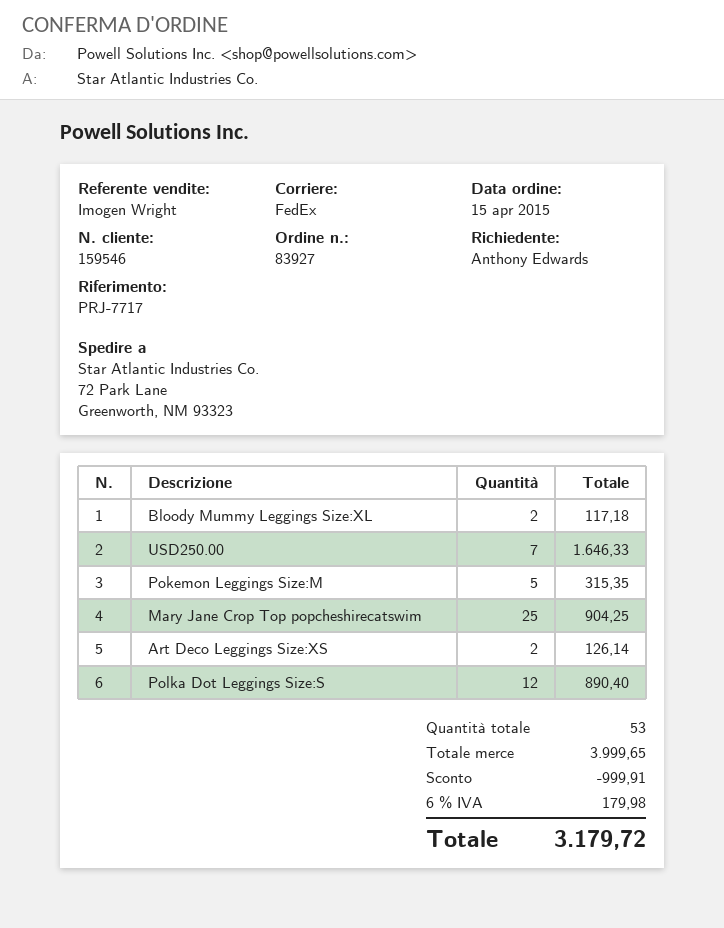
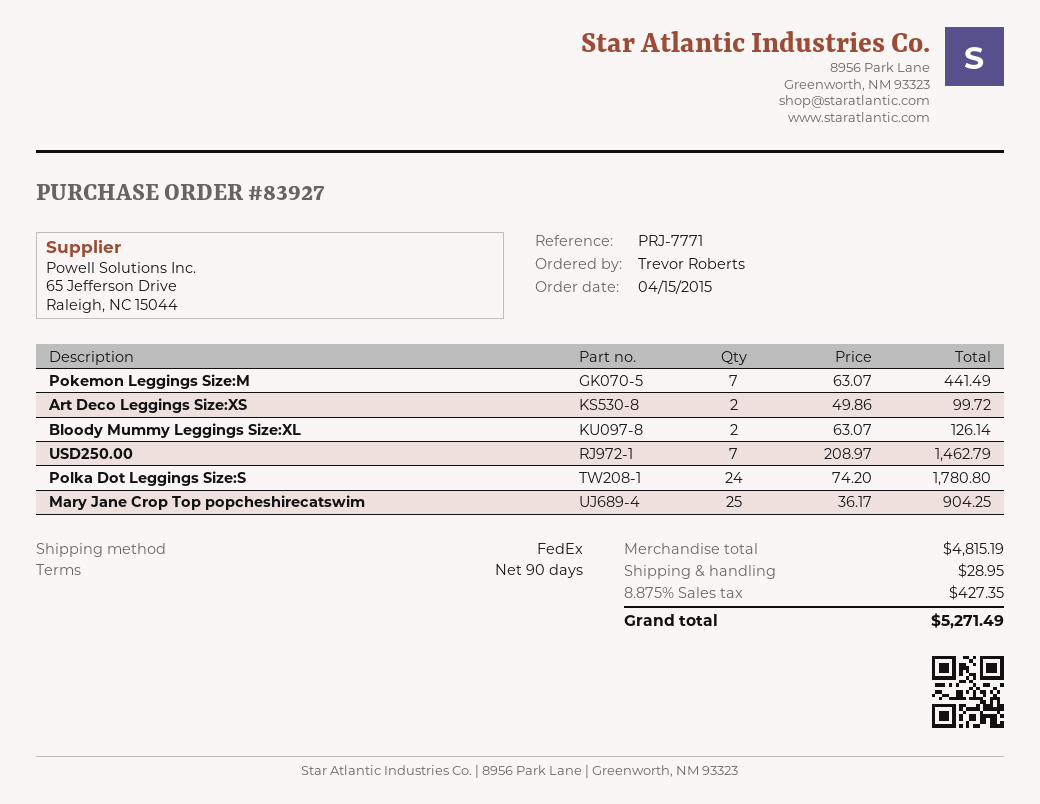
reference: PRJ-7717 -> PRJ-7771
ordered by: Anthony Edwards -> Trevor Roberts
Bloody Mummy Leggings Size:XL: 2 for 117.18 -> 2 for 126.14
USD250.00: 7 for 1646.33 -> 7 for 1462.79
Pokemon Leggings Size:M: 5 for 315.35 -> 7 for 441.49
Art Deco Leggings Size:XS: 2 for 126.14 -> 2 for 99.72
Polka Dot Leggings Size:S: 12 for 890.40 -> 24 for 1780.80
subtotal: 3999.65 -> 4815.19
discount: 999.91 -> none
shipping: none -> 28.95
tax: 6% = 179.98 -> 8.875% = 427.35
total: 3179.72 -> 5271.49

